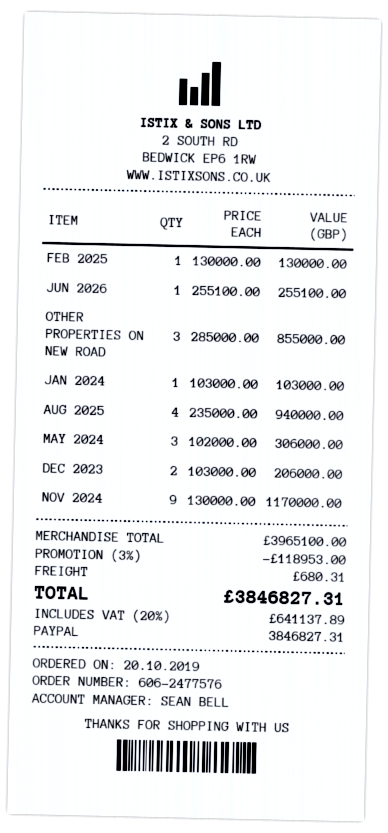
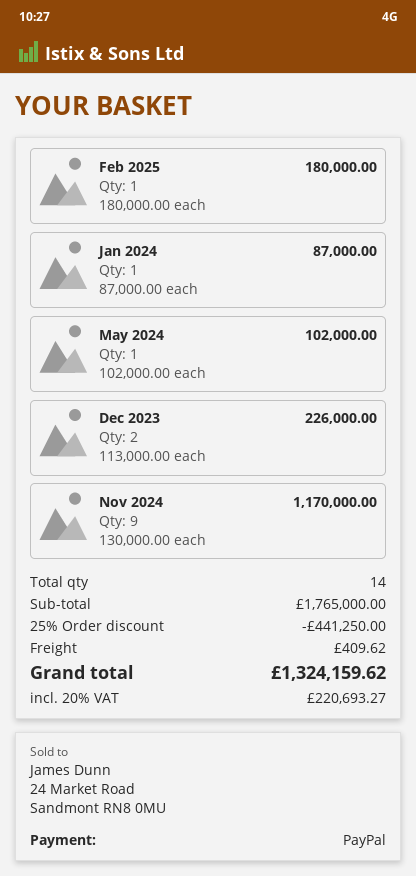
FEB 2025: 1 x 130000.00 = 130000.00 -> 1 x 180000.00 = 180000.00
JUN 2026: 1 x 255100.00 = 255100.00 -> none
OTHER PROPERTIES ON NEW ROAD: 3 x 285000.00 = 855000.00 -> none
JAN 2024: 1 x 103000.00 = 103000.00 -> 1 x 87000.00 = 87000.00
AUG 2025: 4 x 235000.00 = 940000.00 -> none
MAY 2024: 3 x 102000.00 = 306000.00 -> 1 x 102000.00 = 102000.00
DEC 2023: 2 x 103000.00 = 206000.00 -> 2 x 113000.00 = 226000.00
subtotal: 3965100.00 -> 1765000.00
discount: 3% = 118953.00 -> 25% = 441250.00
shipping: 680.31 -> 409.62
tax: 20% = 641137.89 -> 20% = 220693.27
total: 3846827.31 -> 1324159.62

